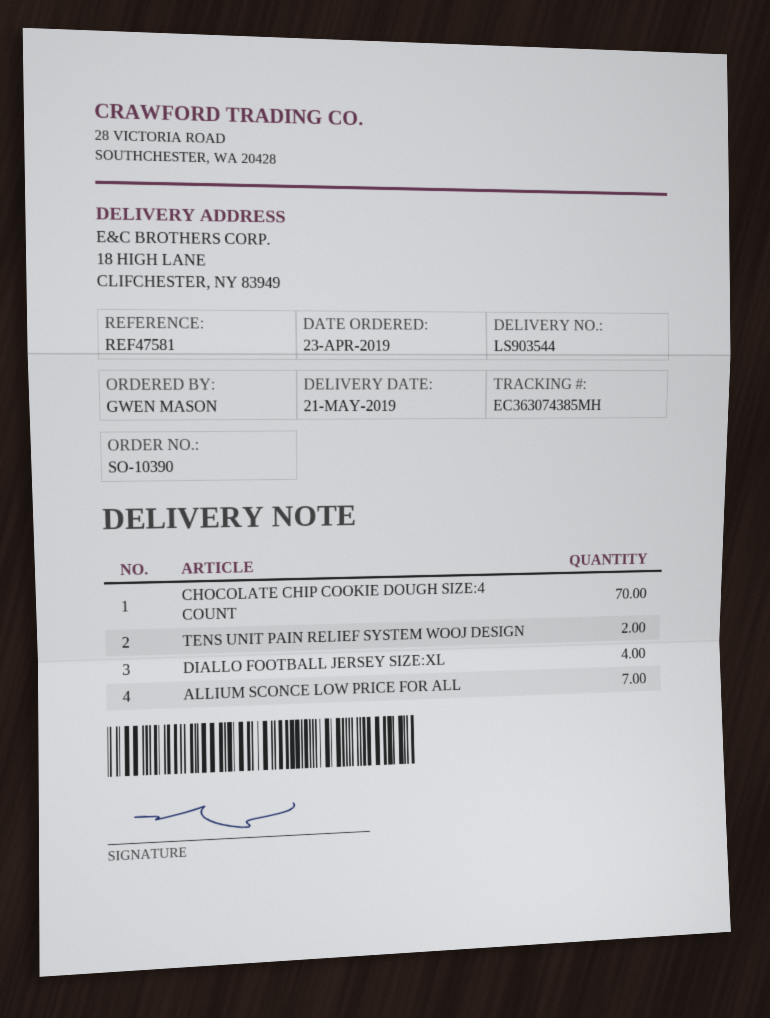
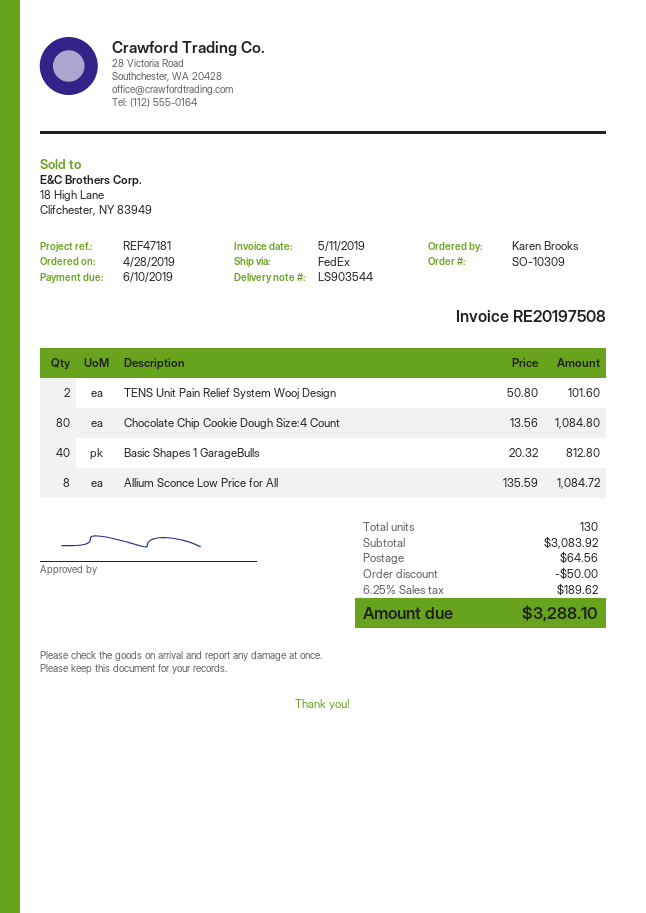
order number: SO-10390 -> SO-10309
order date: 2019-04-23 -> 2019-04-28
reference: REF47581 -> REF47181
ordered by: GWEN MASON -> Karen Brooks
CHOCOLATE CHIP COOKIE DOUGH SIZE:4 COUNT: 70 -> 80
DIALLO FOOTBALL JERSEY SIZE:XL: 4 -> none
ALLIUM SCONCE LOW PRICE FOR ALL: 7 -> 8
Basic Shapes 1 GarageBulls: none -> 40

